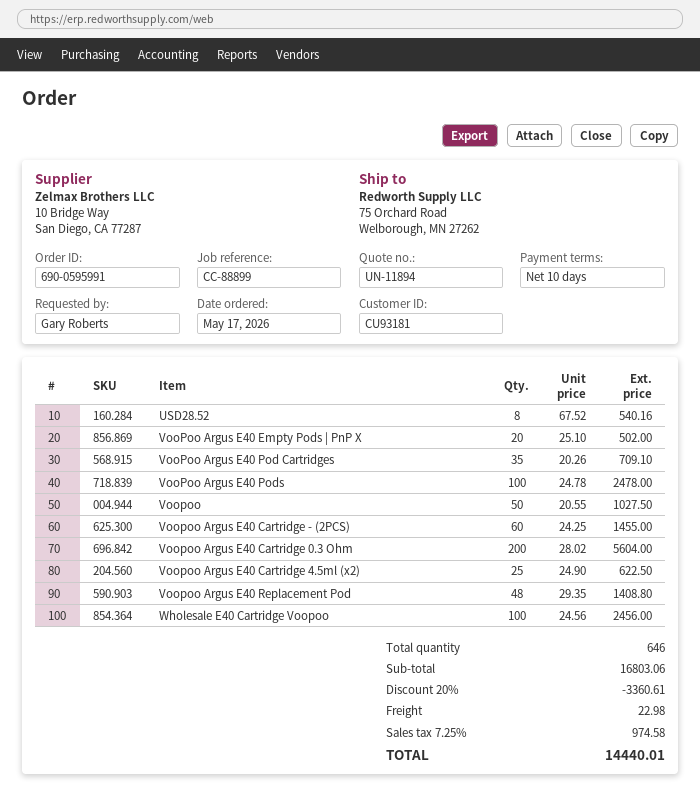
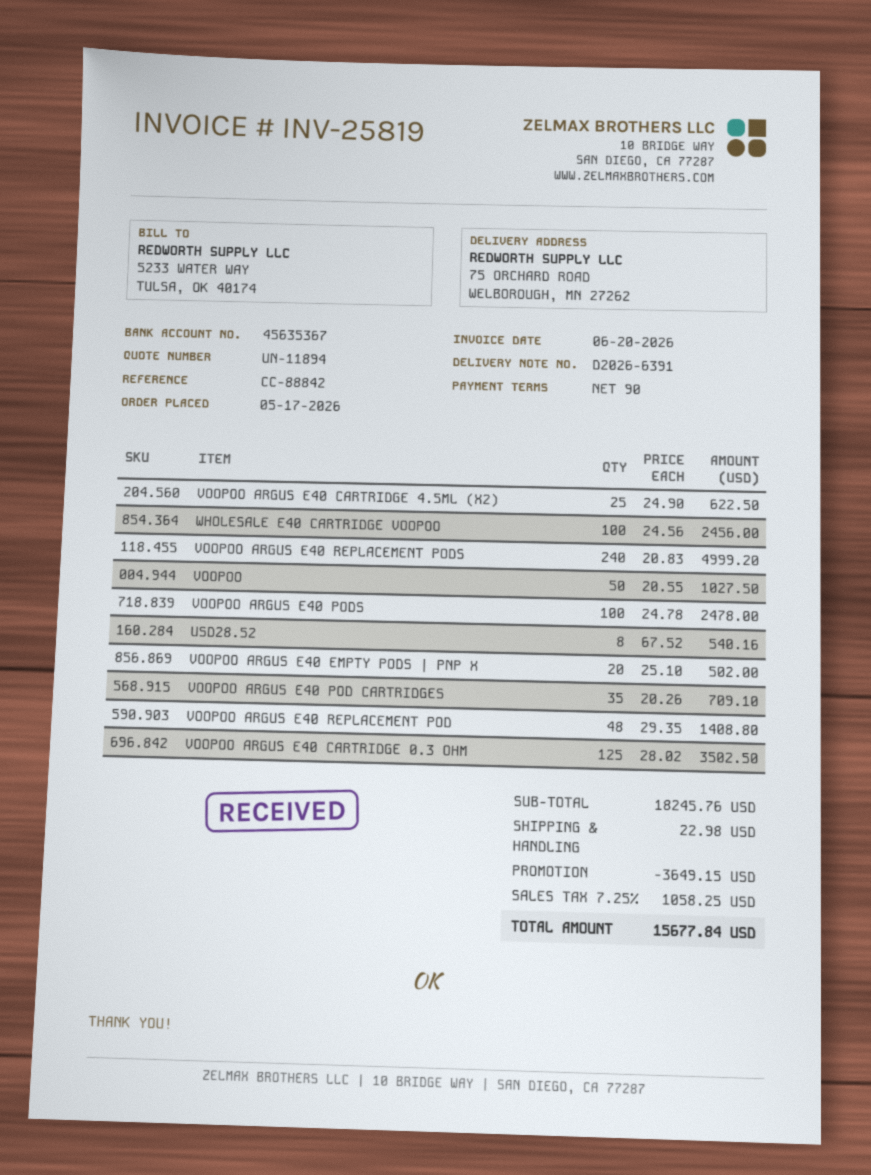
payment terms: 10 days -> 90 days
reference: CC-88899 -> CC-88842
Voopoo Argus E40 Cartridge - (2PCS): 60 x 24.25 = 1455.00 -> none
Voopoo Argus E40 Cartridge 0.3 Ohm: 200 x 28.02 = 5604.00 -> 125 x 28.02 = 3502.50
VOOPOO ARGUS E40 REPLACEMENT PODS: none -> 240 x 20.83 = 4999.20
subtotal: 16803.06 -> 18245.76
discount: 3360.61 -> 3649.15
tax: 7.25% = 974.58 -> 7.25% = 1058.25
total: 14440.01 -> 15677.84

